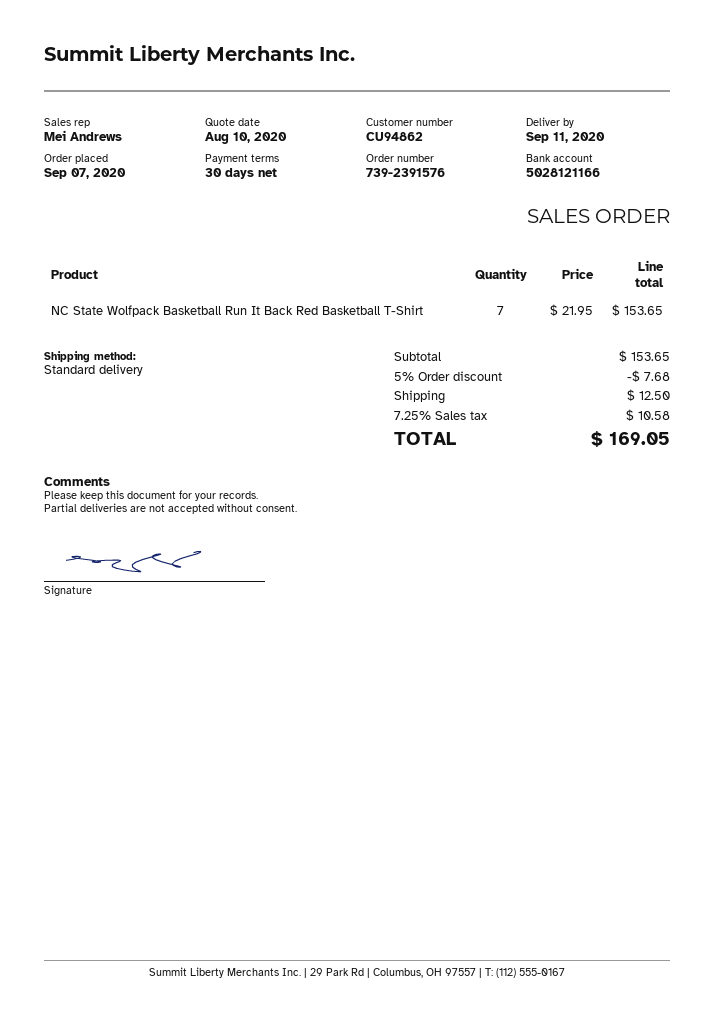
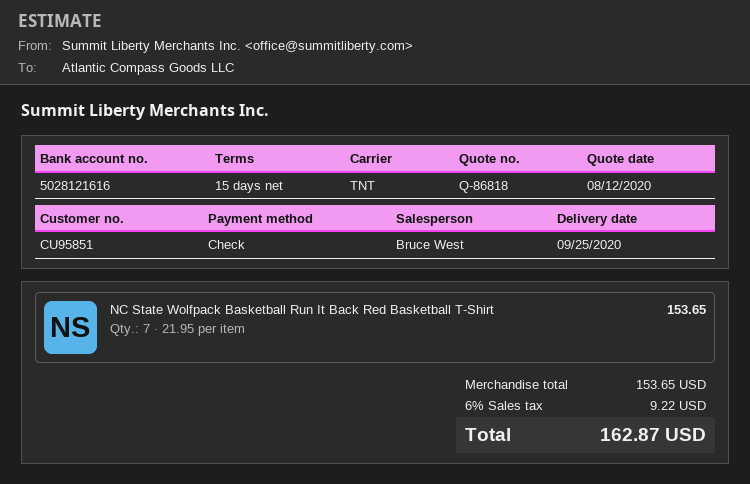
quote date: 2020-08-10 -> 2020-08-12
delivery date: 2020-09-11 -> 2020-09-25
payment terms: 30 days -> 15 days
customer number: CU94862 -> CU95851
sales rep: Mei Andrews -> Bruce West
bank account: 5028121166 -> 5028121616
shipping method: standard -> TNT
discount: 5% = 7.68 -> none
shipping: 12.50 -> none
tax: 7.25% = 10.58 -> 6% = 9.22
total: 169.05 -> 162.87

